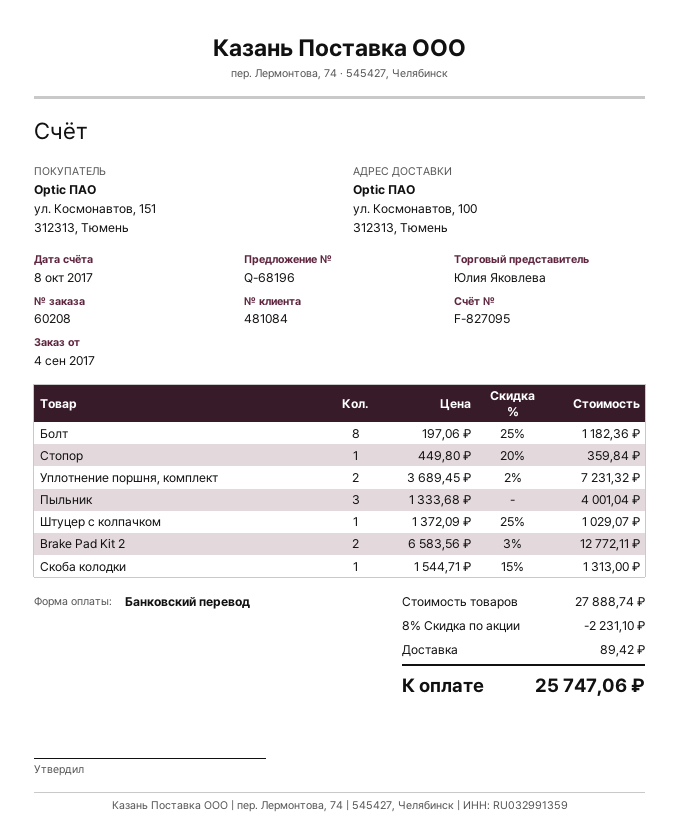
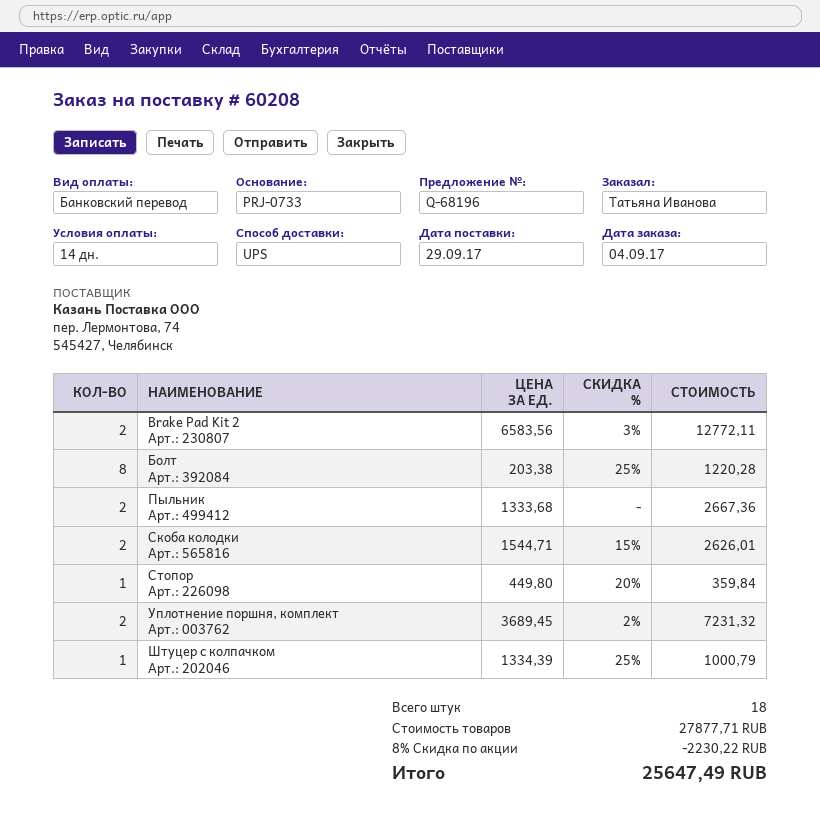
Болт: 8 x 197.06 - 25% = 1182.36 -> 8 x 203.38 - 25% = 1220.28
Пыльник: 3 x 1333.68 = 4001.04 -> 2 x 1333.68 = 2667.36
Штуцер с колпачком: 1 x 1372.09 - 25% = 1029.07 -> 1 x 1334.39 - 25% = 1000.79
Скоба колодки: 1 x 1544.71 - 15% = 1313.00 -> 2 x 1544.71 - 15% = 2626.01
subtotal: 27888.74 -> 27877.71
discount: 8% = 2231.10 -> 8% = 2230.22
shipping: 89.42 -> none
total: 25747.06 -> 25647.49

